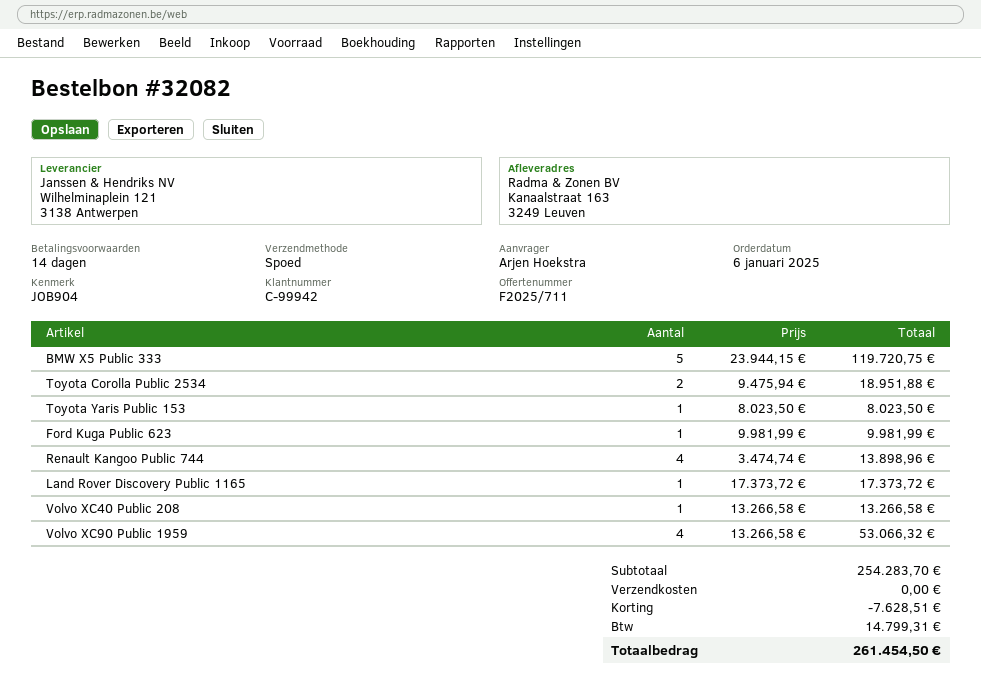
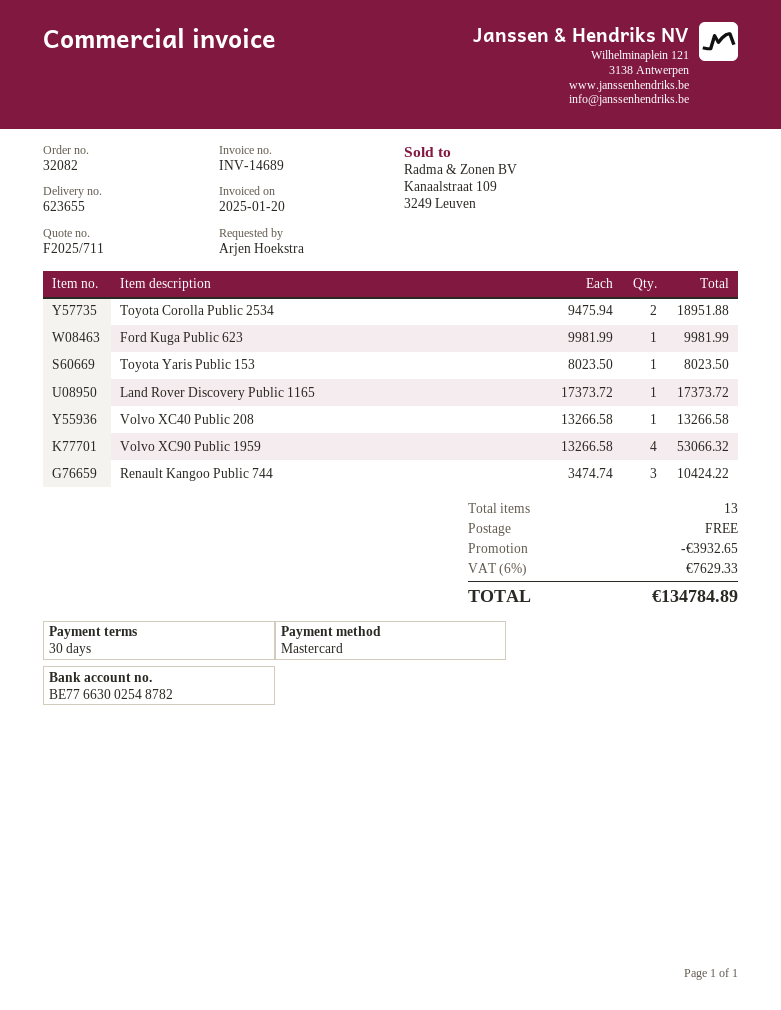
payment terms: 14 days -> 30 days
BMW X5 Public 333: 5 x 23944.15 = 119720.75 -> none
Renault Kangoo Public 744: 4 x 3474.74 = 13898.96 -> 3 x 3474.74 = 10424.22
discount: 7628.51 -> 3932.65
tax: 14799.31 -> 7629.33
total: 261454.50 -> 134784.89

